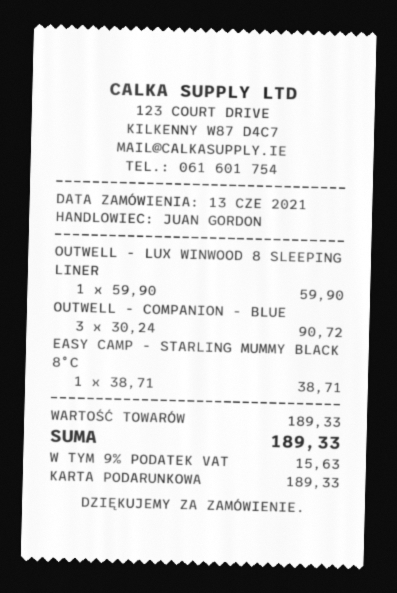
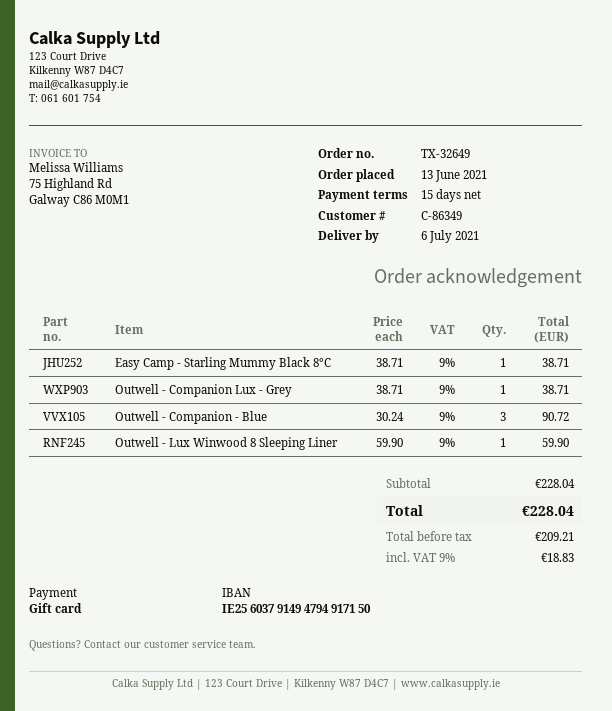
Outwell - Companion Lux - Grey: none -> 1 x 38.71 = 38.71
subtotal: 189.33 -> 228.04
tax: 9% = 15.63 -> 9% = 18.83
total: 189.33 -> 228.04

